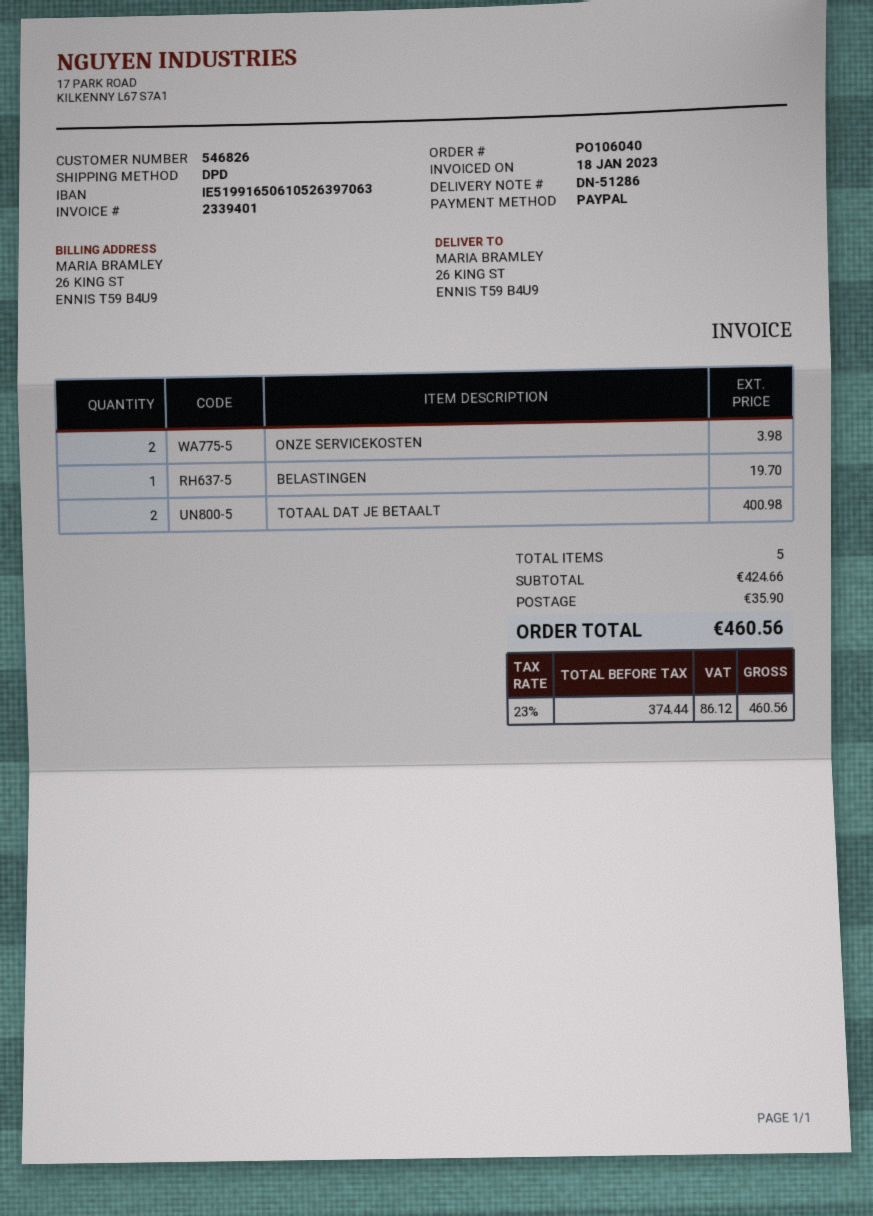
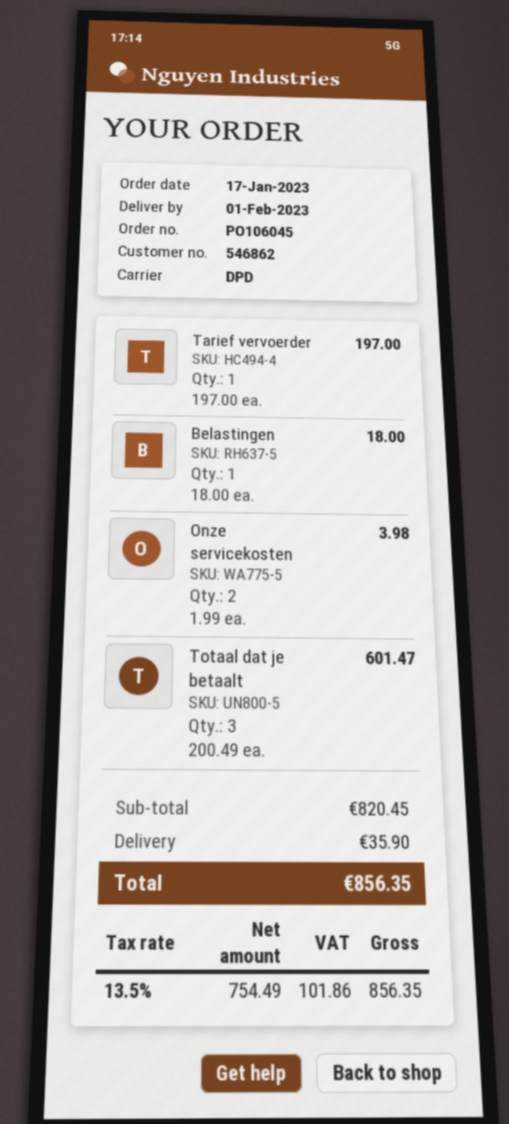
order number: PO106040 -> PO106045
customer number: 546826 -> 546862
BELASTINGEN: 1 for 19.70 -> 1 for 18.00
TOTAAL DAT JE BETAALT: 2 for 400.98 -> 3 for 601.47
Tarief vervoerder: none -> 1 for 197.00
subtotal: 424.66 -> 820.45
net: 374.44 -> 754.49
tax: 23% = 86.12 -> 13.5% = 101.86
total: 460.56 -> 856.35

